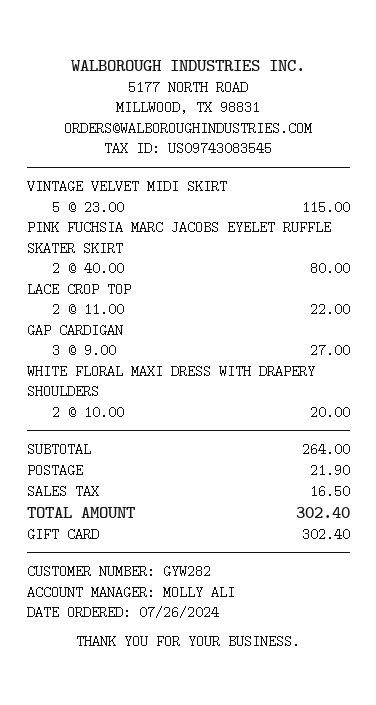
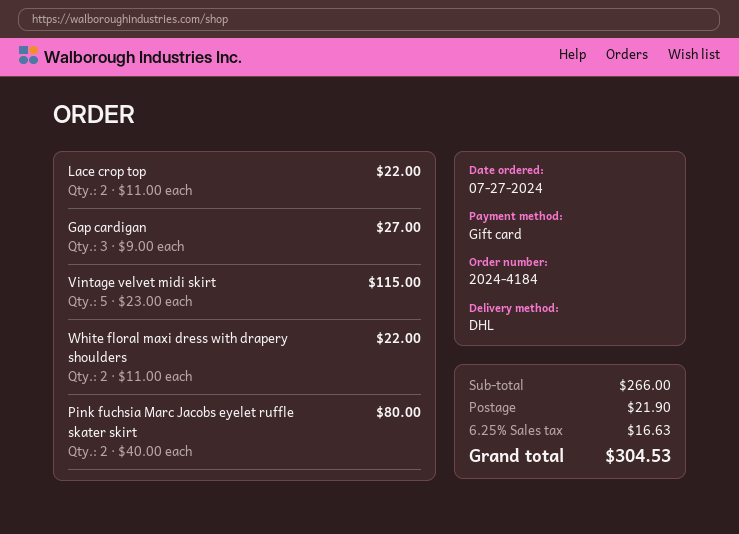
order date: 2024-07-26 -> 2024-07-27
WHITE FLORAL MAXI DRESS WITH DRAPERY SHOULDERS: 2 x 10.00 = 20.00 -> 2 x 11.00 = 22.00
subtotal: 264.00 -> 266.00
tax: 16.50 -> 16.63
total: 302.40 -> 304.53

